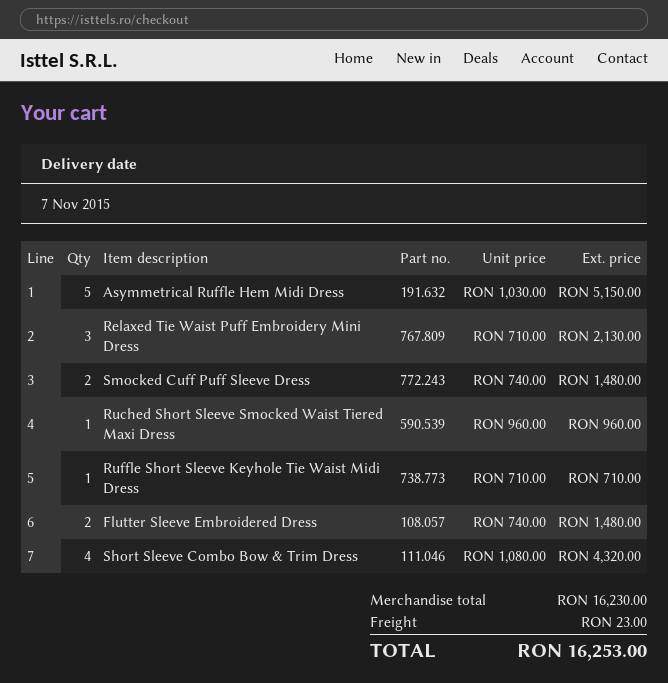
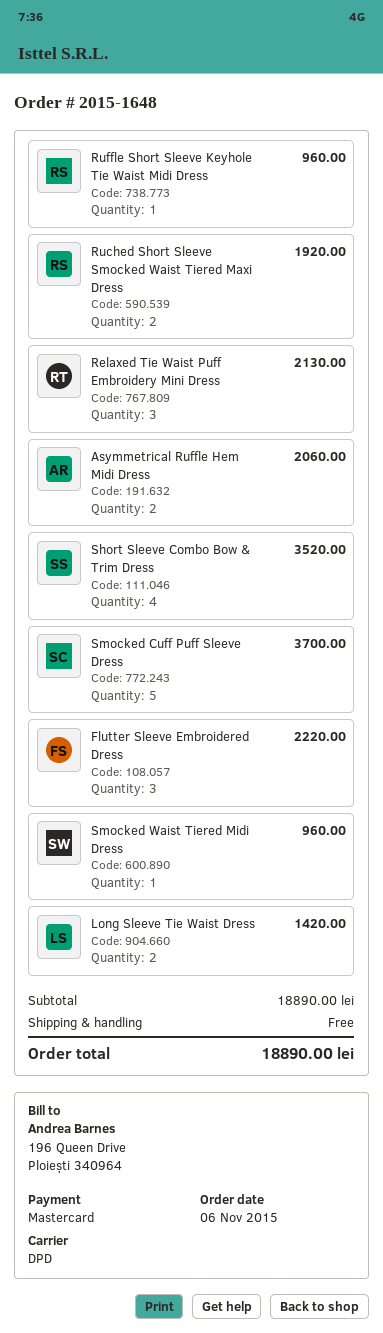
Asymmetrical Ruffle Hem Midi Dress: 5 for 5150.00 -> 2 for 2060.00
Smocked Cuff Puff Sleeve Dress: 2 for 1480.00 -> 5 for 3700.00
Ruched Short Sleeve Smocked Waist Tiered Maxi Dress: 1 for 960.00 -> 2 for 1920.00
Ruffle Short Sleeve Keyhole Tie Waist Midi Dress: 1 for 710.00 -> 1 for 960.00
Flutter Sleeve Embroidered Dress: 2 for 1480.00 -> 3 for 2220.00
Short Sleeve Combo Bow & Trim Dress: 4 for 4320.00 -> 4 for 3520.00
Smocked Waist Tiered Midi Dress: none -> 1 for 960.00
Long Sleeve Tie Waist Dress: none -> 2 for 1420.00
subtotal: 16230.00 -> 18890.00
shipping: 23.00 -> 0.00
total: 16253.00 -> 18890.00

